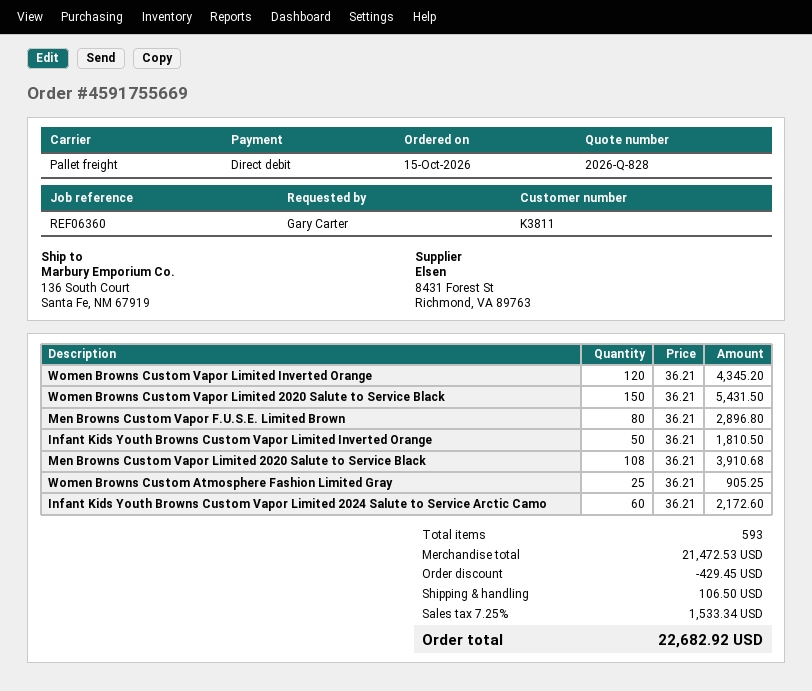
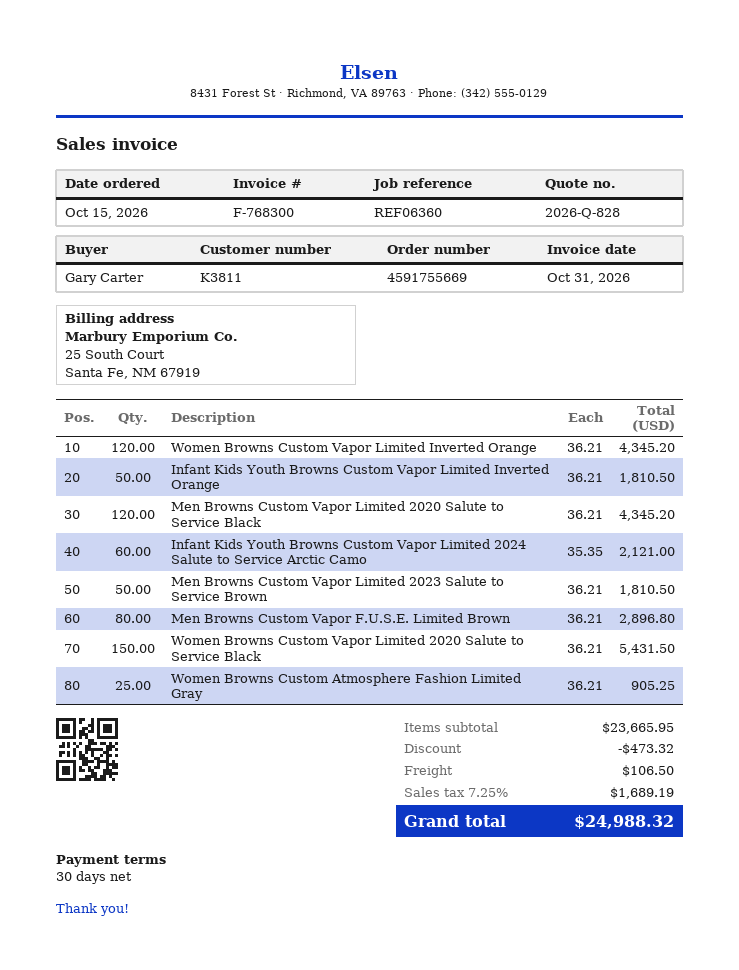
Men Browns Custom Vapor Limited 2020 Salute to Service Black: 108 x 36.21 = 3910.68 -> 120 x 36.21 = 4345.20
Infant Kids Youth Browns Custom Vapor Limited 2024 Salute to Service Arctic Camo: 60 x 36.21 = 2172.60 -> 60 x 35.35 = 2121.00
Men Browns Custom Vapor Limited 2023 Salute to Service Brown: none -> 50 x 36.21 = 1810.50
subtotal: 21472.53 -> 23665.95
discount: 429.45 -> 473.32
tax: 7.25% = 1533.34 -> 7.25% = 1689.19
total: 22682.92 -> 24988.32

